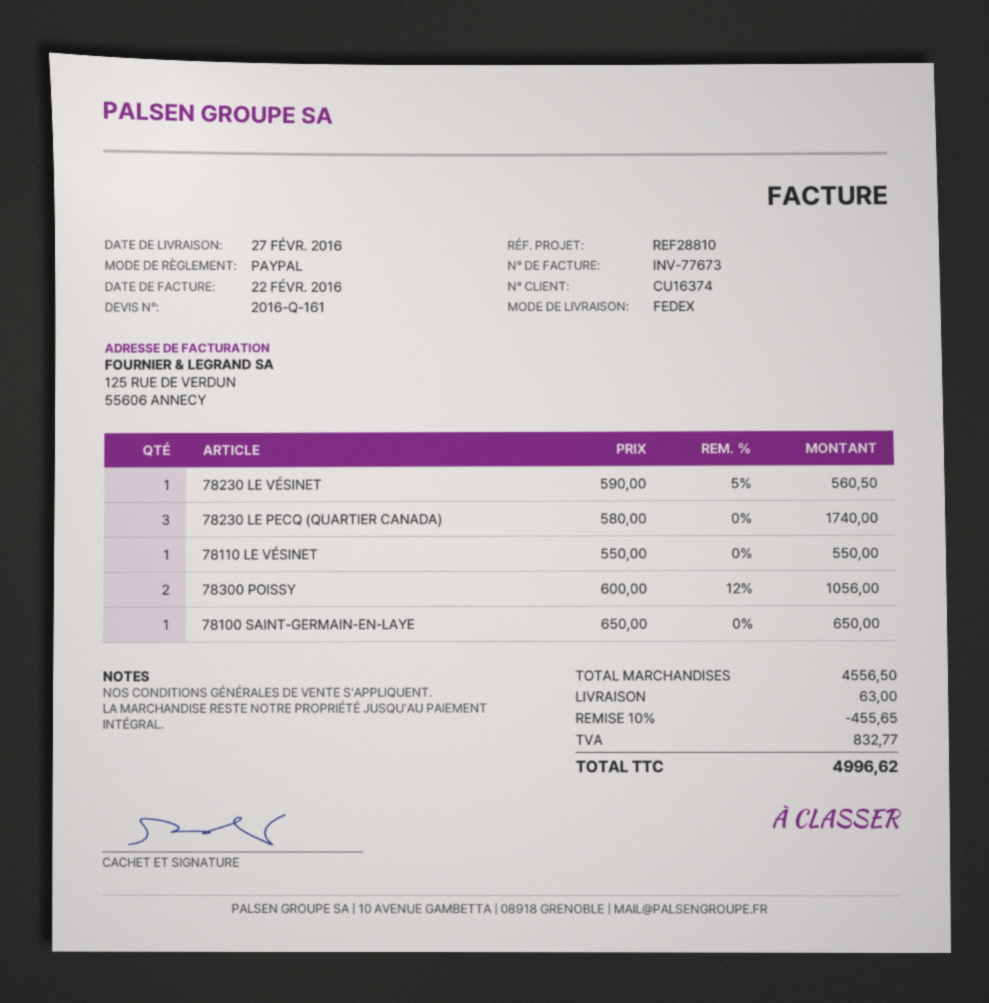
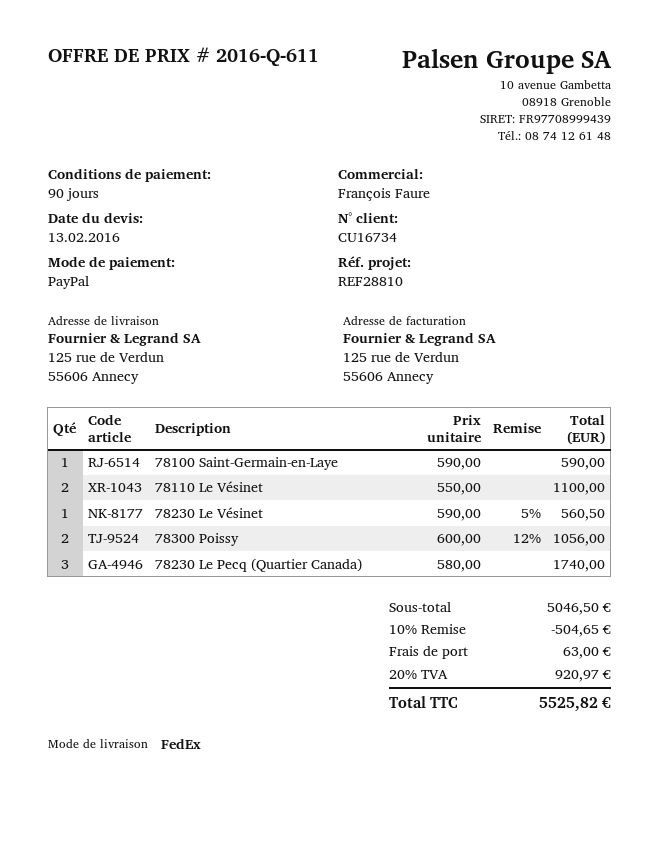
quote number: 2016-Q-161 -> 2016-Q-611
customer number: CU16374 -> CU16734
78110 LE VÉSINET: 1 x 550.00 = 550.00 -> 2 x 550.00 = 1100.00
78100 SAINT-GERMAIN-EN-LAYE: 1 x 650.00 = 650.00 -> 1 x 590.00 = 590.00
subtotal: 4556.50 -> 5046.50
discount: 10% = 455.65 -> 10% = 504.65
tax: 832.77 -> 920.97
total: 4996.62 -> 5525.82

